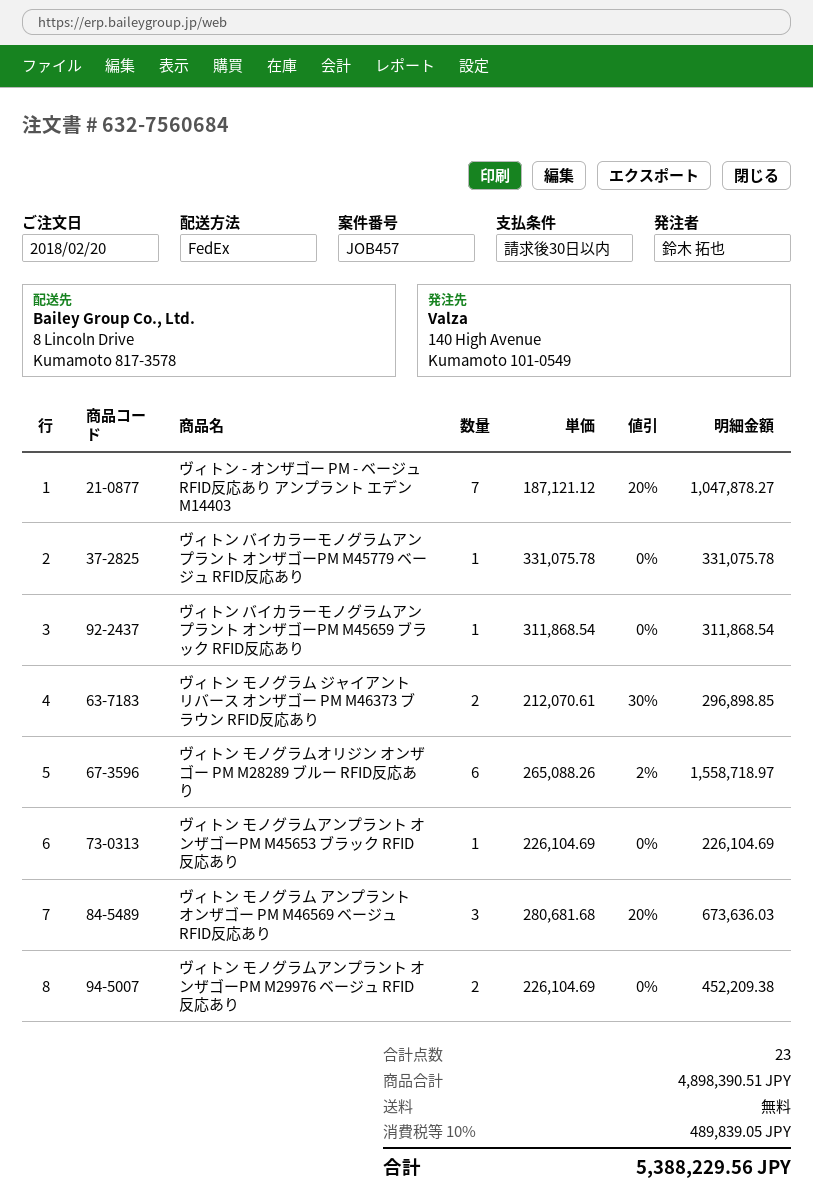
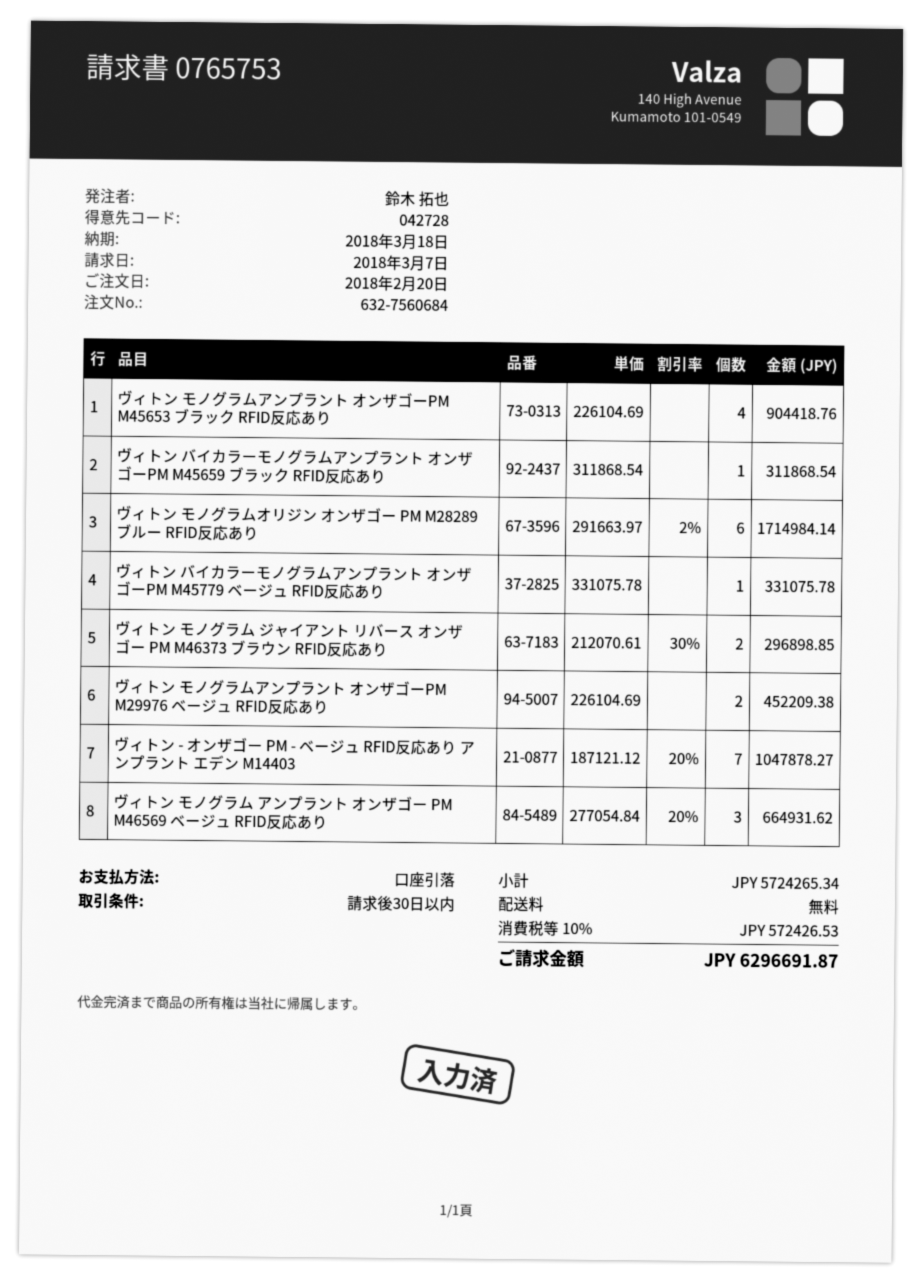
ヴィトン モノグラムオリジン オンザゴー PM M28289 ブルー RFID反応あり: 6 x 265088.26 - 2% = 1558718.97 -> 6 x 291663.97 - 2% = 1714984.14
ヴィトン モノグラムアンプラント オンザゴーPM M45653 ブラック RFID反応あり: 1 x 226104.69 = 226104.69 -> 4 x 226104.69 = 904418.76
ヴィトン モノグラム アンプラント オンザゴー PM M46569 ベージュ RFID反応あり: 3 x 280681.68 - 20% = 673636.03 -> 3 x 277054.84 - 20% = 664931.62
subtotal: 4898390.51 -> 5724265.34
tax: 10% = 489839.05 -> 10% = 572426.53
total: 5388229.56 -> 6296691.87

